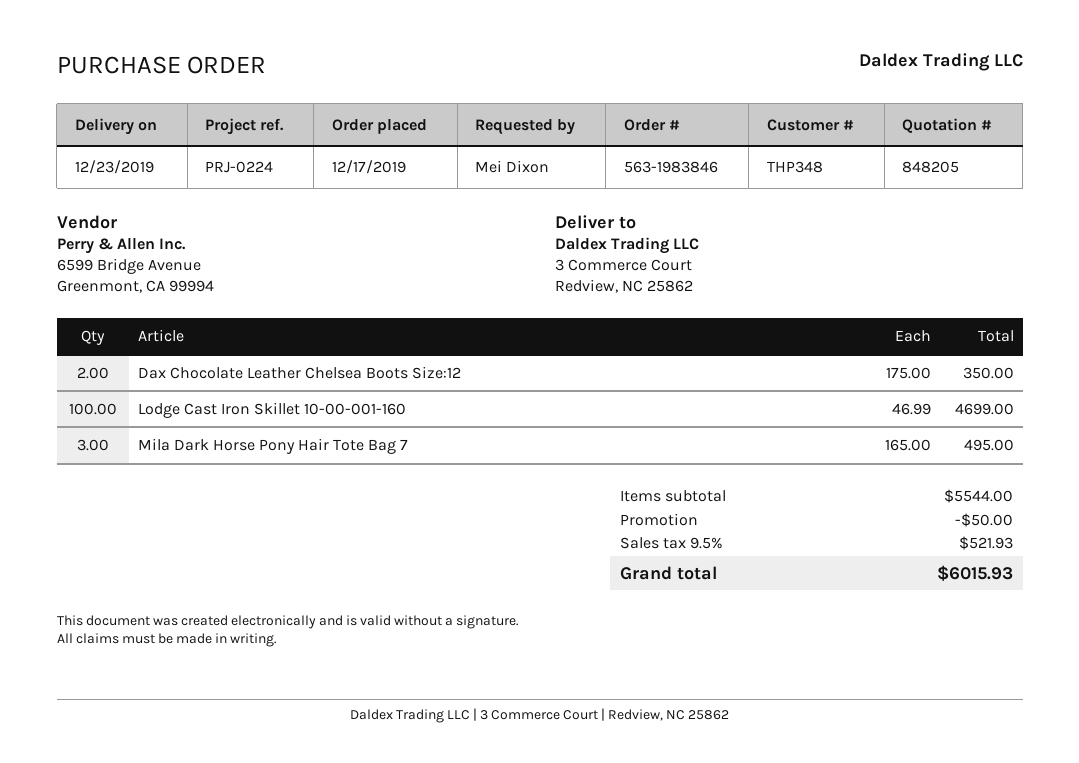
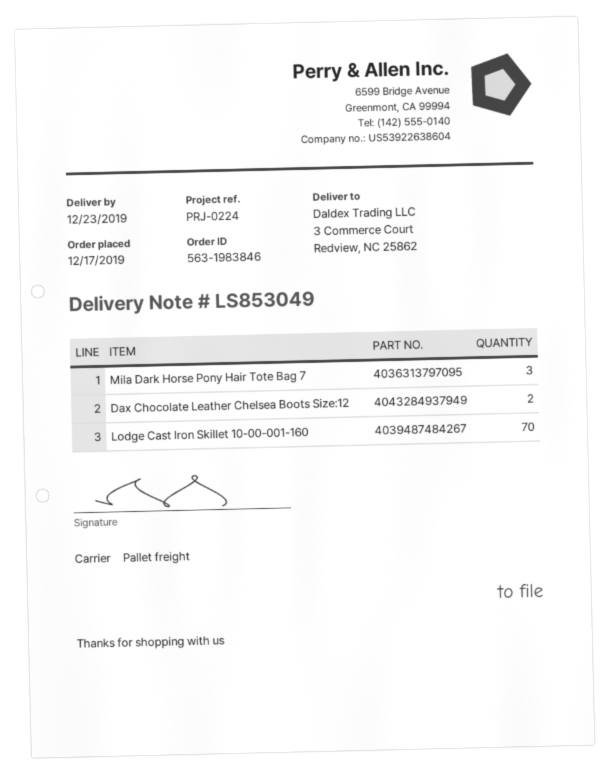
Lodge Cast Iron Skillet 10-00-001-160: 100 -> 70

